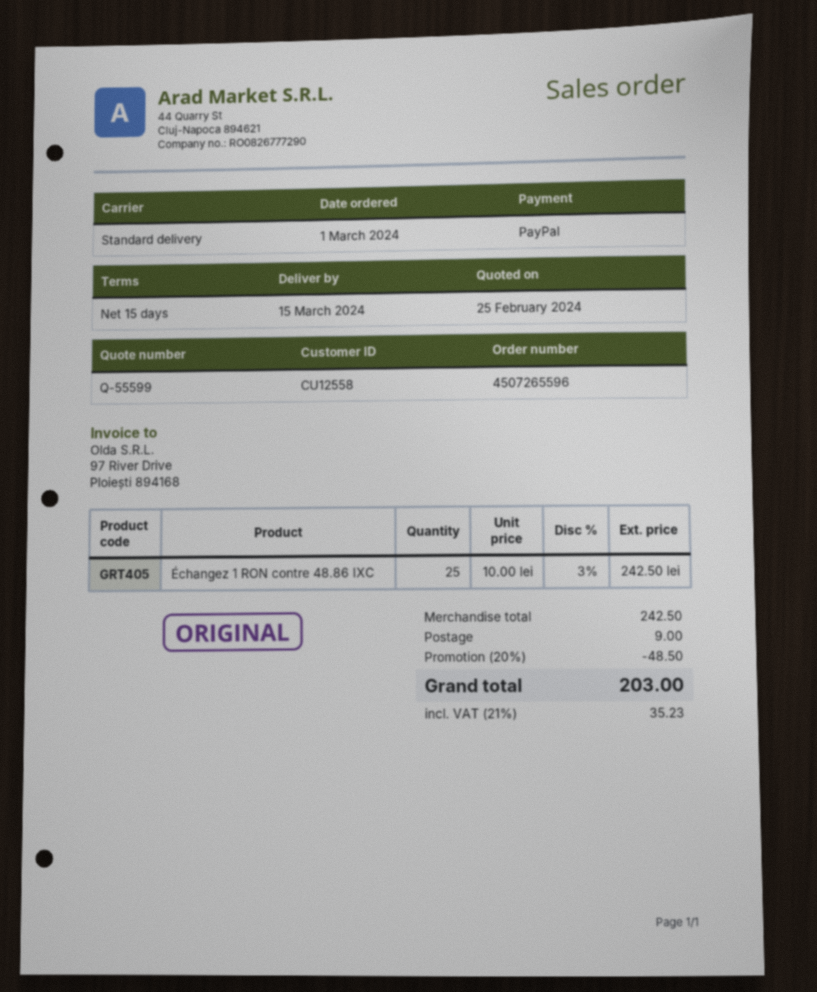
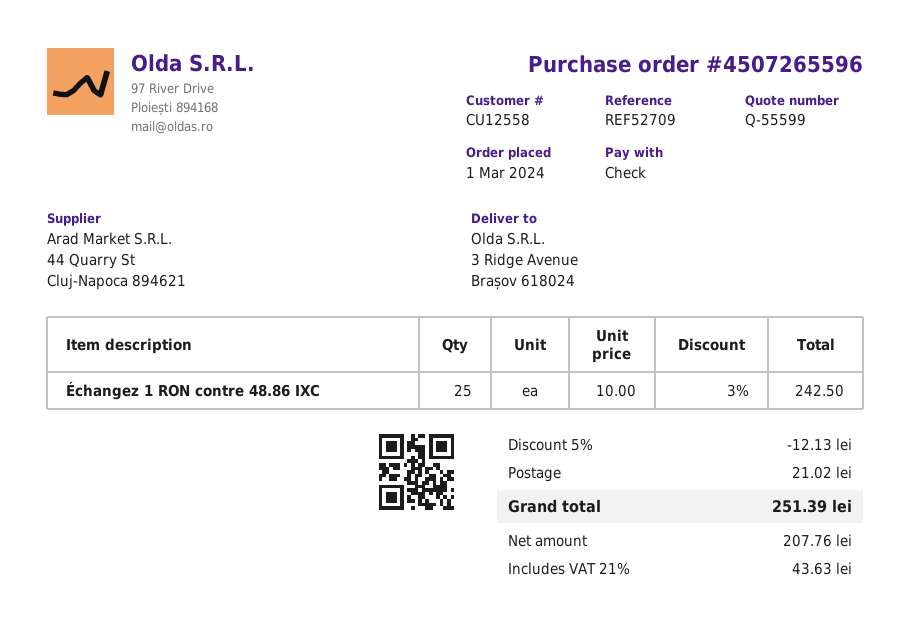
payment method: PayPal -> cheque
discount: 20% = 48.50 -> 5% = 12.13
shipping: 9.00 -> 21.02
tax: 21% = 35.23 -> 21% = 43.63
total: 203.00 -> 251.39

